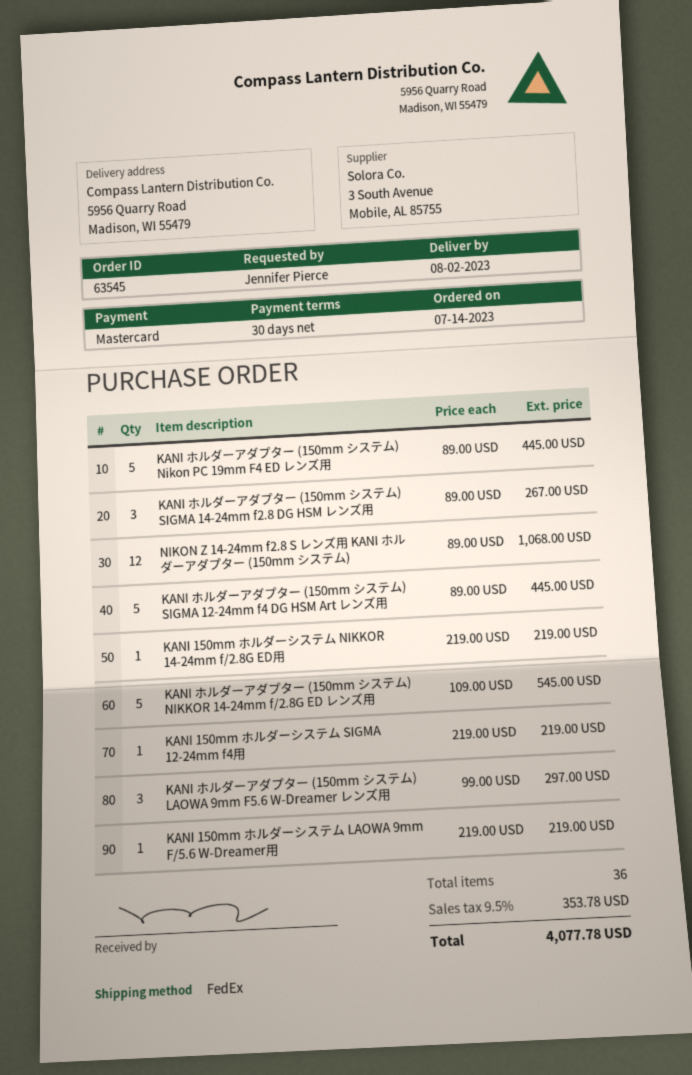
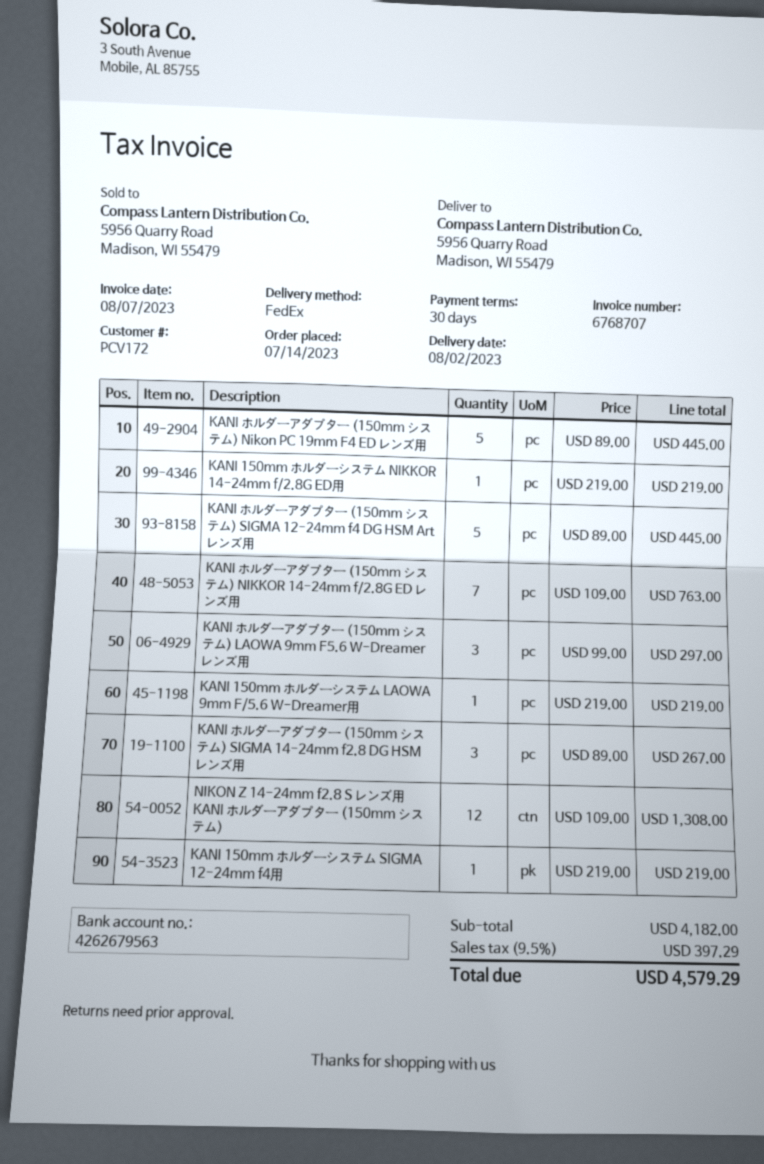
NIKON Z 14-24mm f2.8 S レンズ用 KANI ホルダーアダプター (150mm システム): 12 x 89.00 = 1068.00 -> 12 x 109.00 = 1308.00
KANI ホルダーアダプター (150mm システム) NIKKOR 14-24mm f/2.8G ED レンズ用: 5 x 109.00 = 545.00 -> 7 x 109.00 = 763.00
tax: 9.5% = 353.78 -> 9.5% = 397.29
total: 4077.78 -> 4579.29

